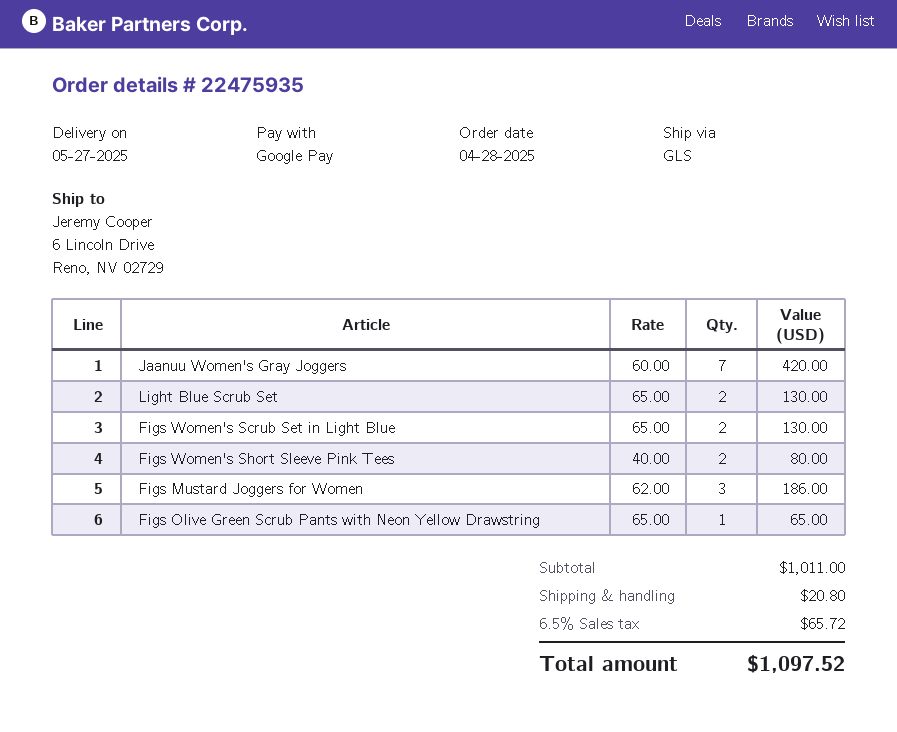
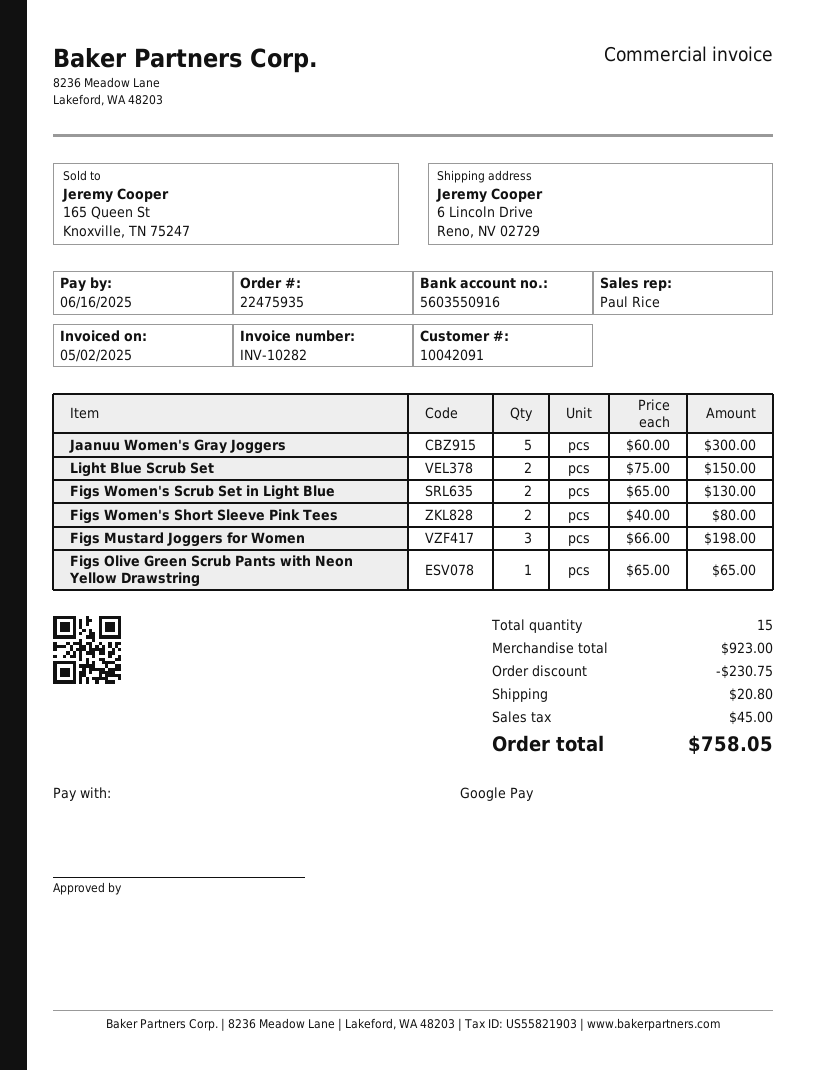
Jaanuu Women's Gray Joggers: 7 x 60.00 = 420.00 -> 5 x 60.00 = 300.00
Light Blue Scrub Set: 2 x 65.00 = 130.00 -> 2 x 75.00 = 150.00
Figs Mustard Joggers for Women: 3 x 62.00 = 186.00 -> 3 x 66.00 = 198.00
subtotal: 1011.00 -> 923.00
discount: none -> 230.75
tax: 65.72 -> 45.00
total: 1097.52 -> 758.05

